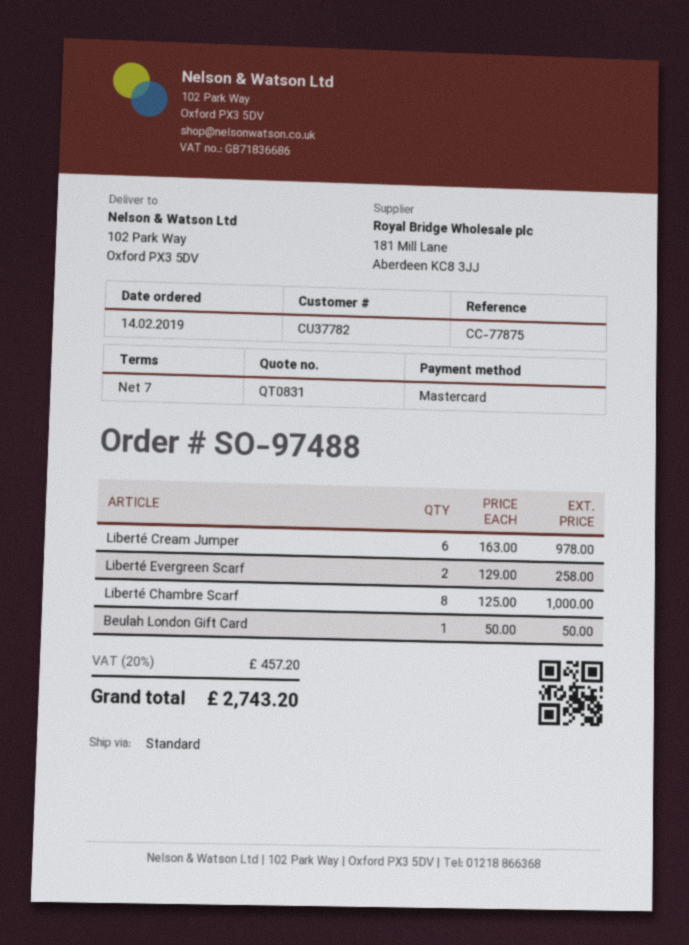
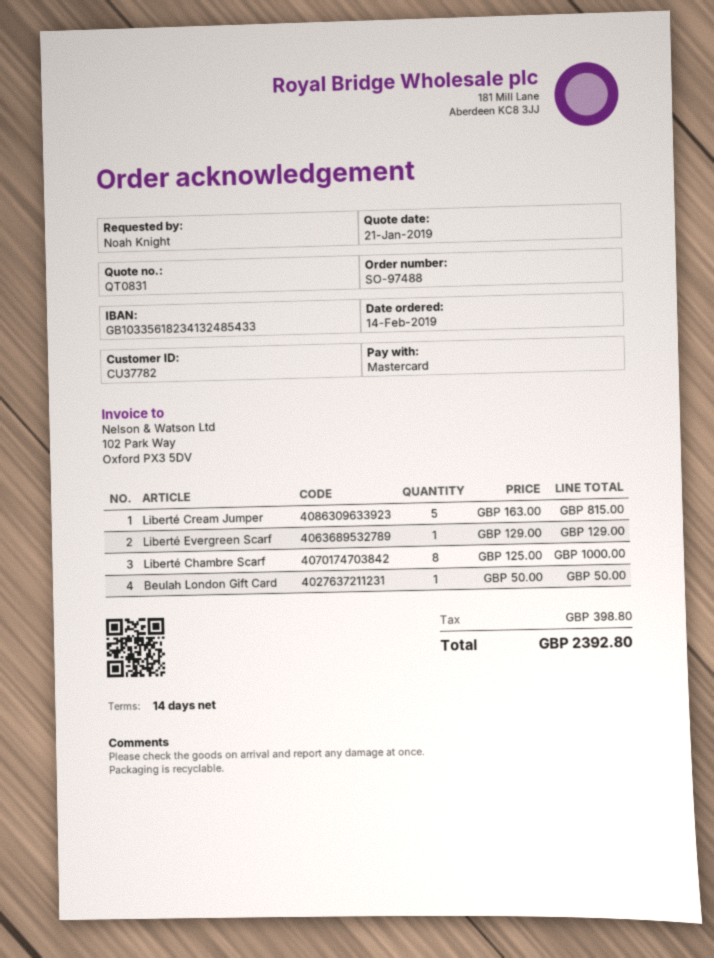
payment terms: 7 days -> 14 days
Liberté Cream Jumper: 6 x 163.00 = 978.00 -> 5 x 163.00 = 815.00
Liberté Evergreen Scarf: 2 x 129.00 = 258.00 -> 1 x 129.00 = 129.00
tax: 457.20 -> 398.80
total: 2743.20 -> 2392.80

